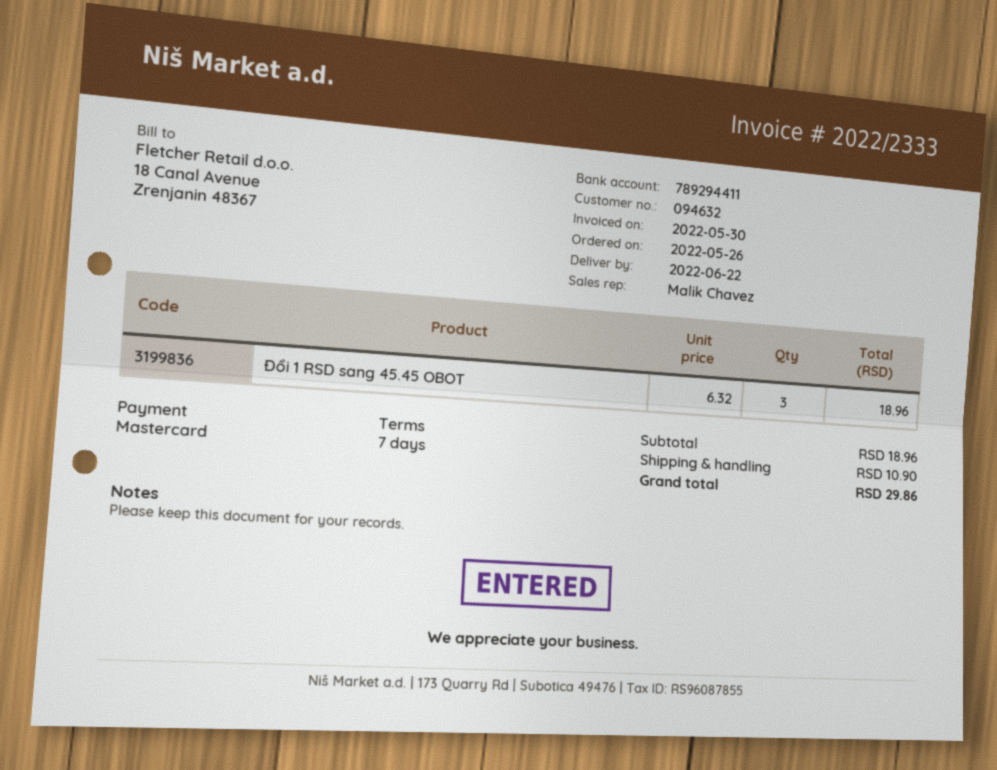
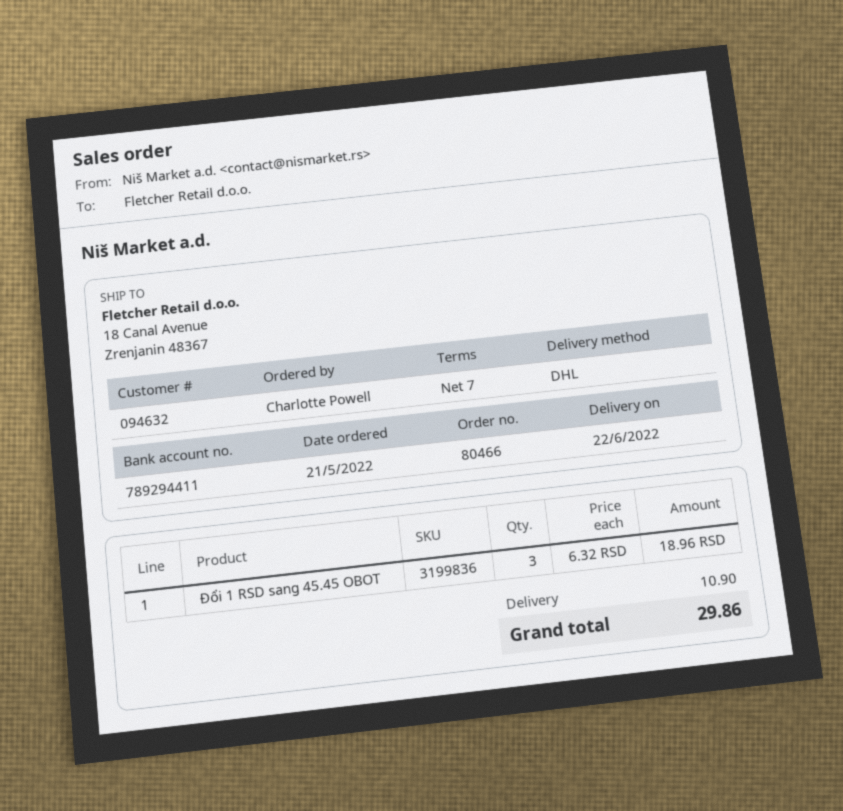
order date: 2022-05-26 -> 2022-05-21

